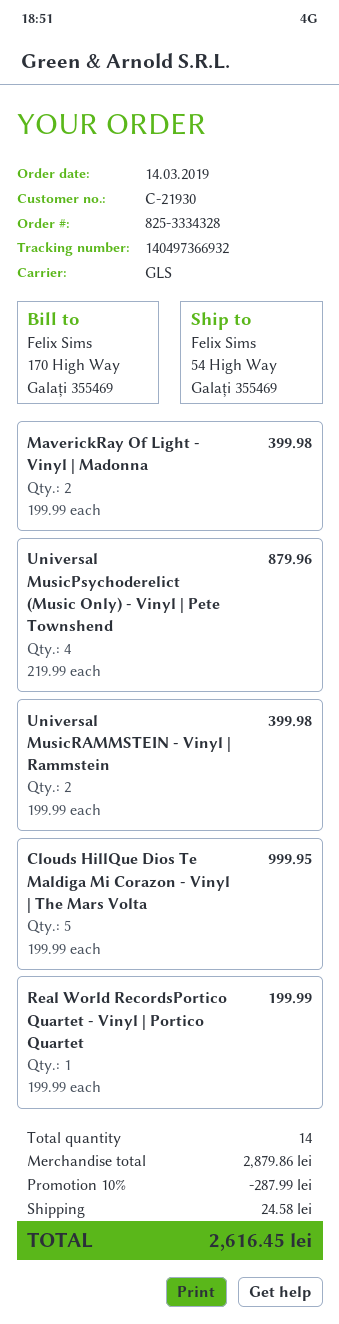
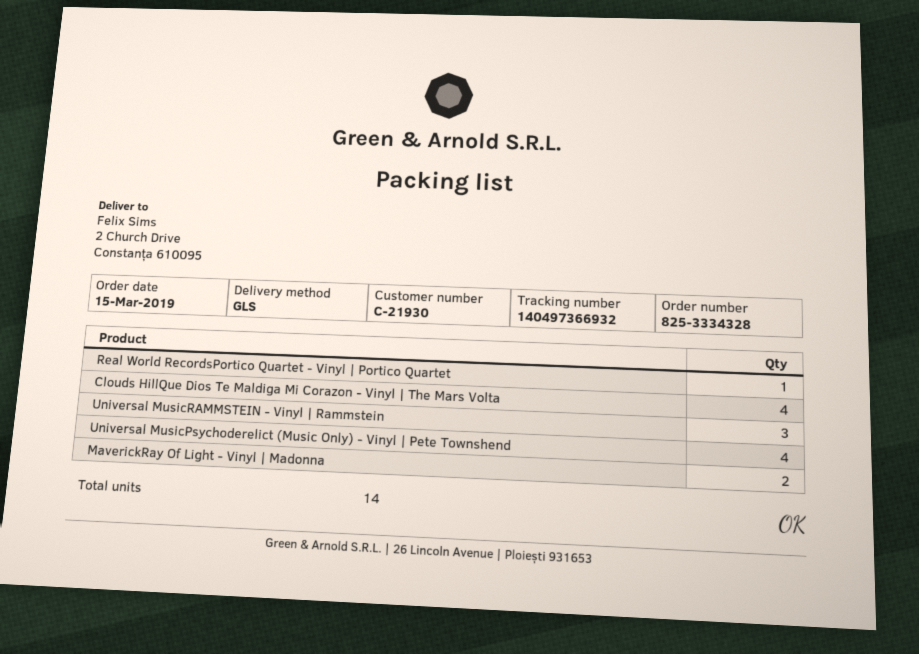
order date: 2019-03-14 -> 2019-03-15
ship to: 54 High Way, Galați 355469 -> 2 Church Drive, Constanța 610095
Universal MusicRAMMSTEIN - Vinyl | Rammstein: 2 -> 3
Clouds HillQue Dios Te Maldiga Mi Corazon - Vinyl | The Mars Volta: 5 -> 4

